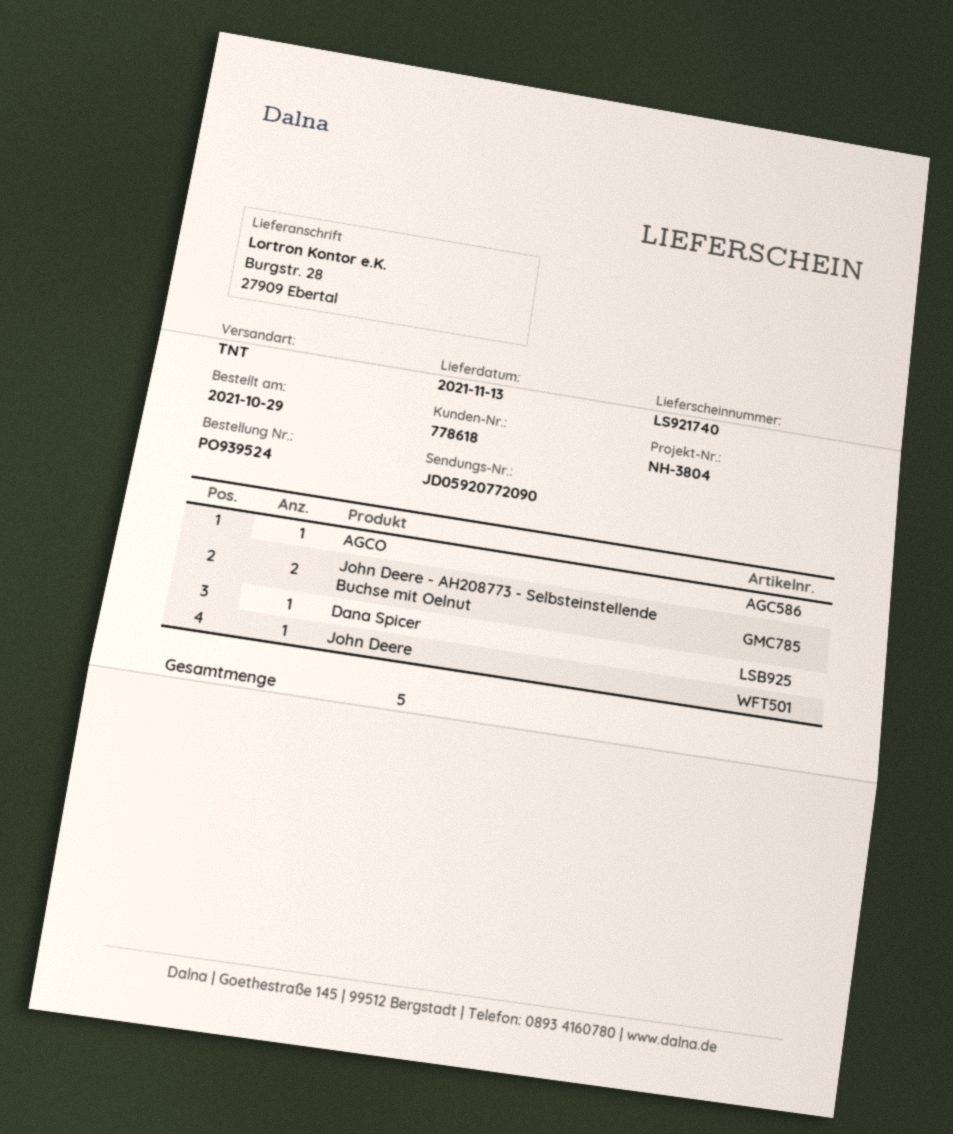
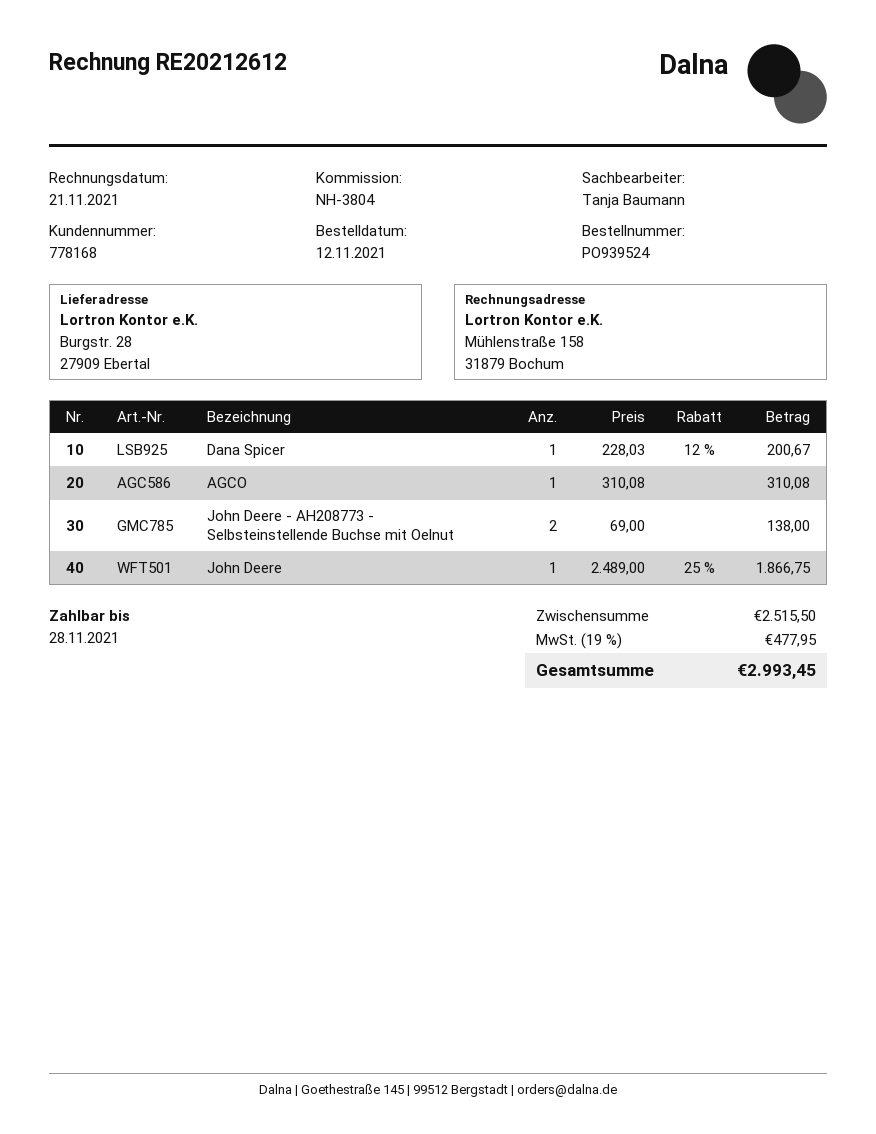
order date: 2021-10-29 -> 2021-11-12
customer number: 778618 -> 778168

